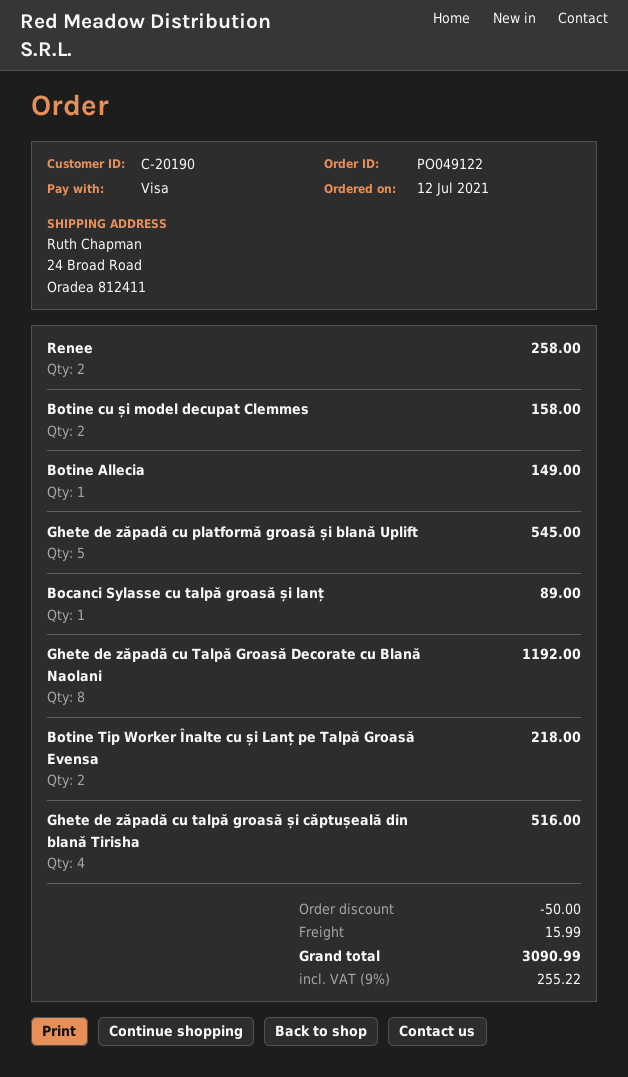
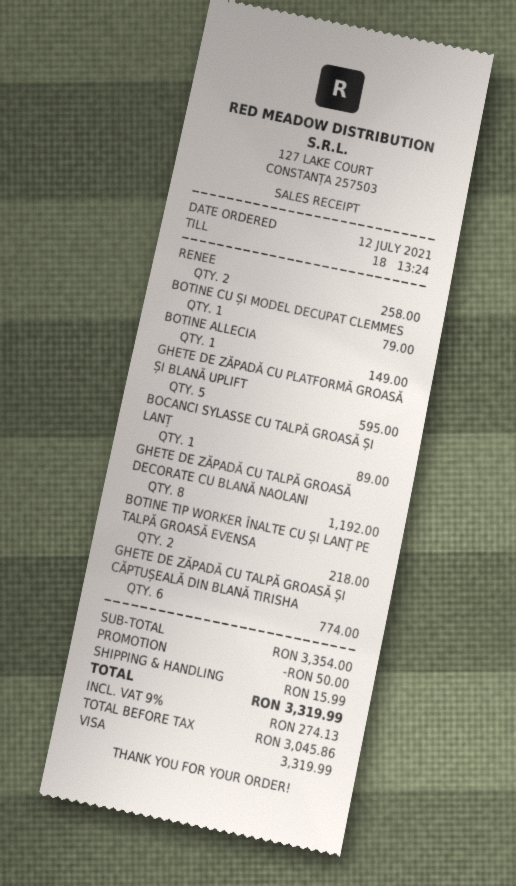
Botine cu și model decupat Clemmes: 2 for 158.00 -> 1 for 79.00
Ghete de zăpadă cu platformă groasă și blană Uplift: 5 for 545.00 -> 5 for 595.00
Ghete de zăpadă cu talpă groasă și căptușeală din blană Tirisha: 4 for 516.00 -> 6 for 774.00
tax: 9% = 255.22 -> 9% = 274.13
total: 3090.99 -> 3319.99

